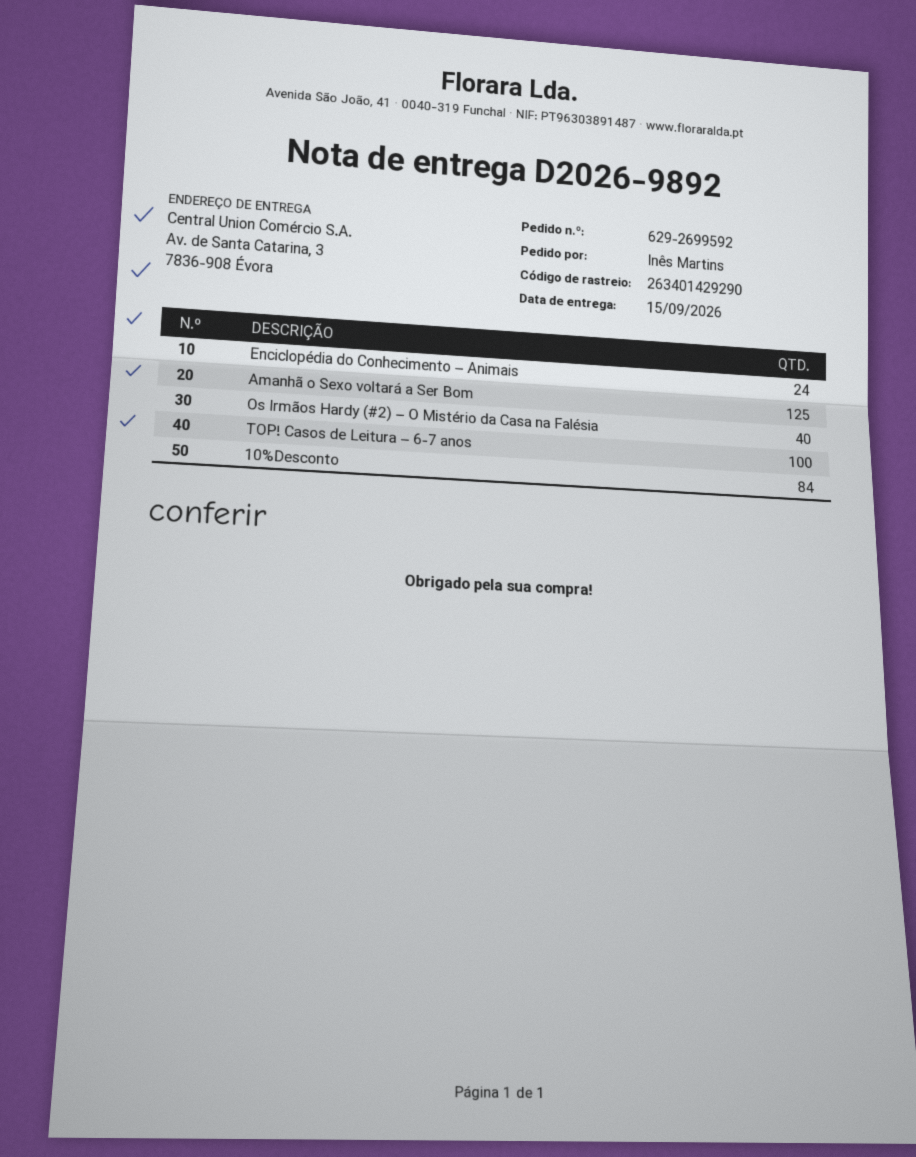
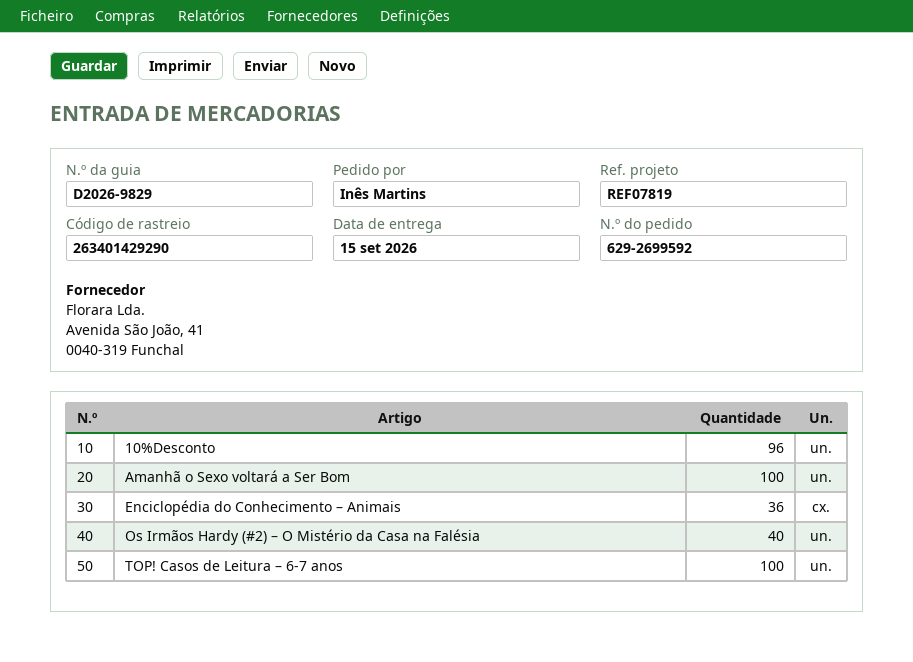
delivery note number: D2026-9892 -> D2026-9829
Enciclopédia do Conhecimento – Animais: 24 -> 36
Amanhã o Sexo voltará a Ser Bom: 125 -> 100
10%Desconto: 84 -> 96

